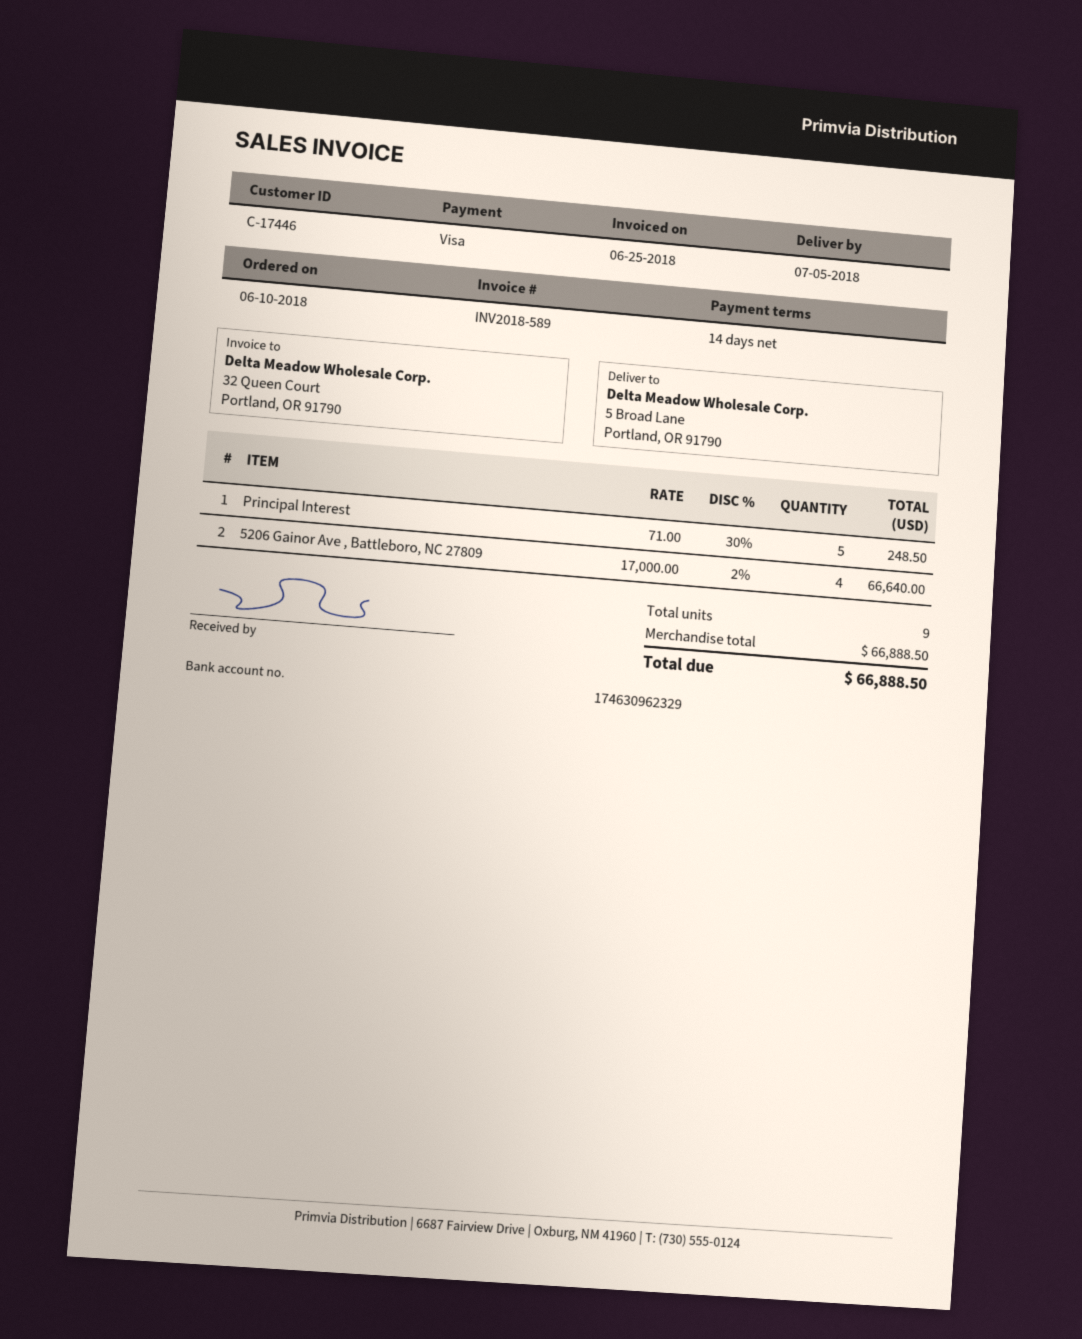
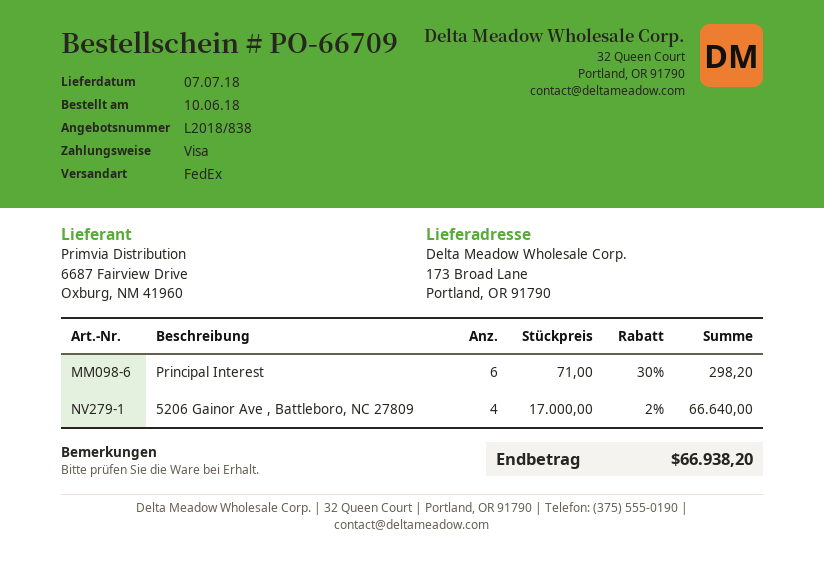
delivery date: 2018-07-05 -> 2018-07-07
ship to: 5 Broad Lane, Portland, OR 91790 -> 173 Broad Lane, Portland, OR 91790
Principal Interest: 5 x 71.00 - 30% = 248.50 -> 6 x 71.00 - 30% = 298.20
total: 66888.50 -> 66938.20

